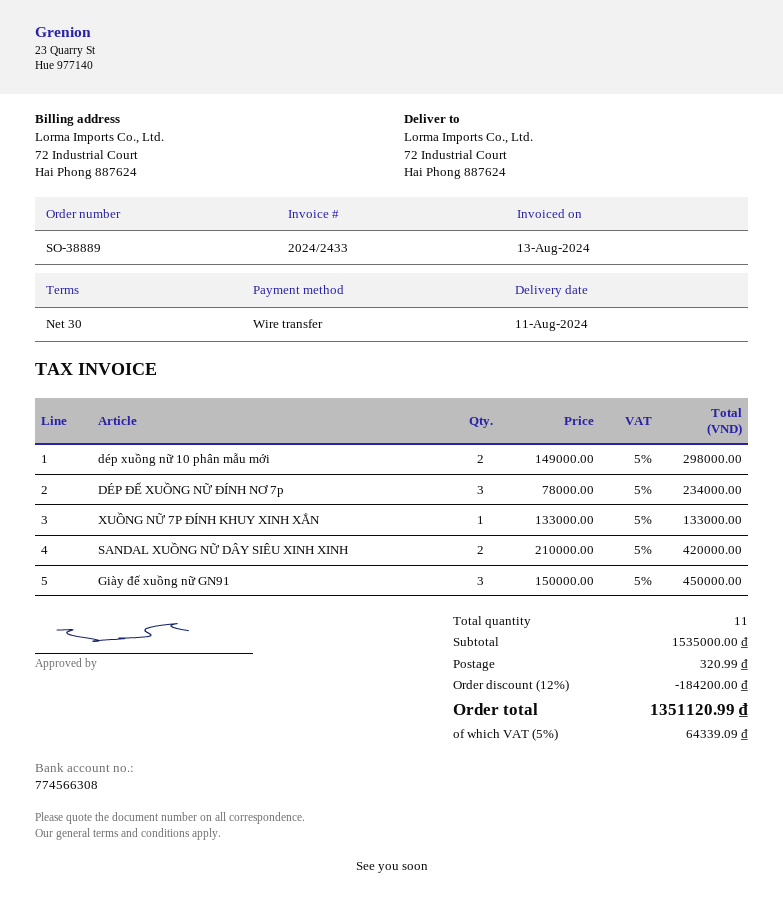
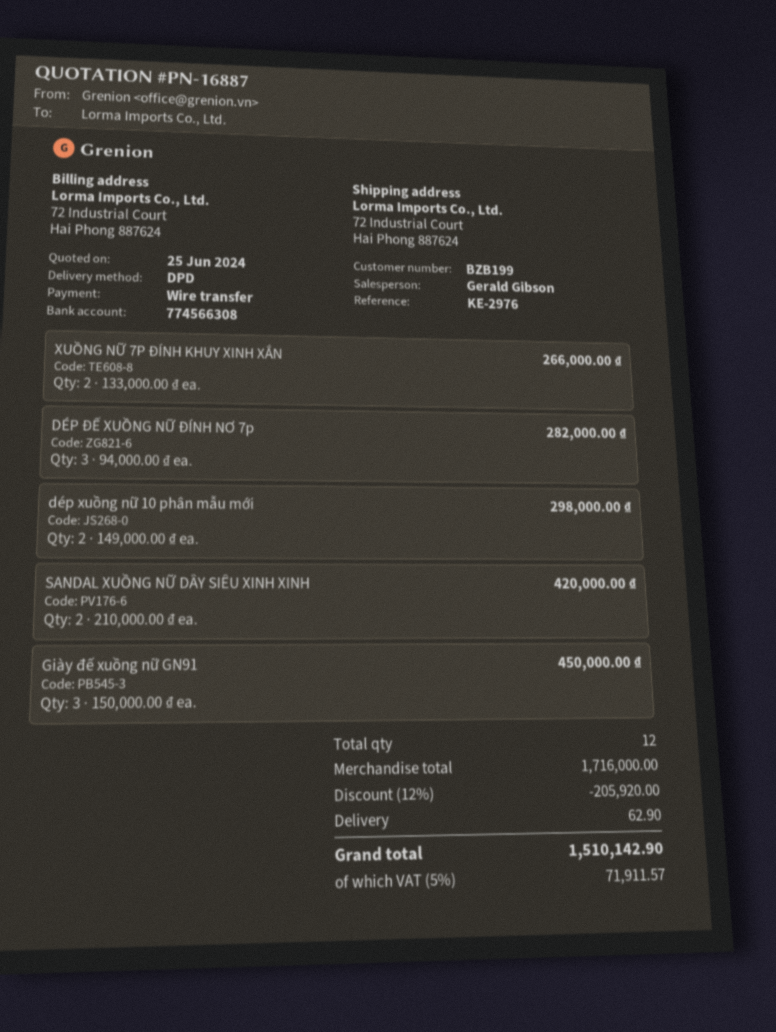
DÉP ĐẾ XUỒNG NỮ ĐÍNH NƠ 7p: 3 x 78000.00 = 234000.00 -> 3 x 94000.00 = 282000.00
XUỒNG NỮ 7P ĐÍNH KHUY XINH XẮN: 1 x 133000.00 = 133000.00 -> 2 x 133000.00 = 266000.00
total quantity: 11 -> 12
subtotal: 1535000.00 -> 1716000.00
discount: 12% = 184200.00 -> 12% = 205920.00
shipping: 320.99 -> 62.90
tax: 5% = 64339.09 -> 5% = 71911.57
total: 1351120.99 -> 1510142.90

